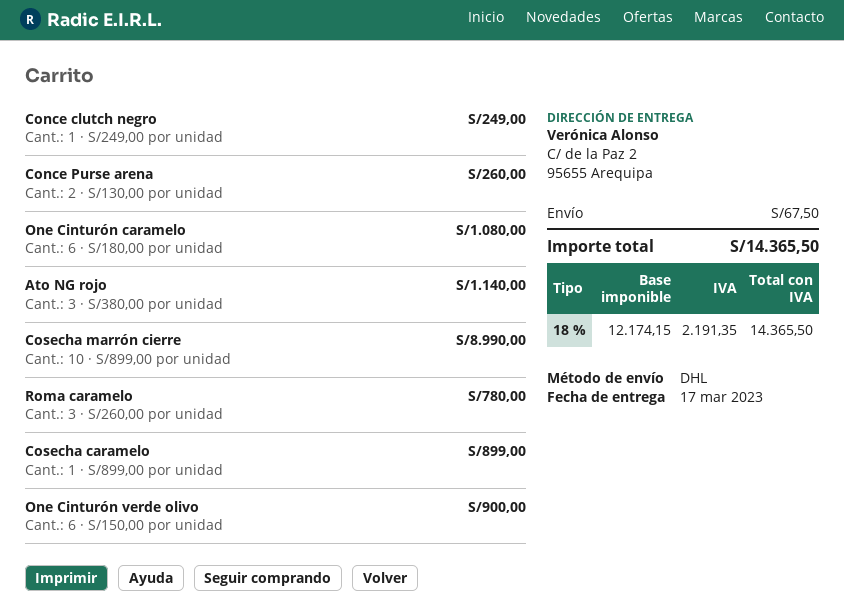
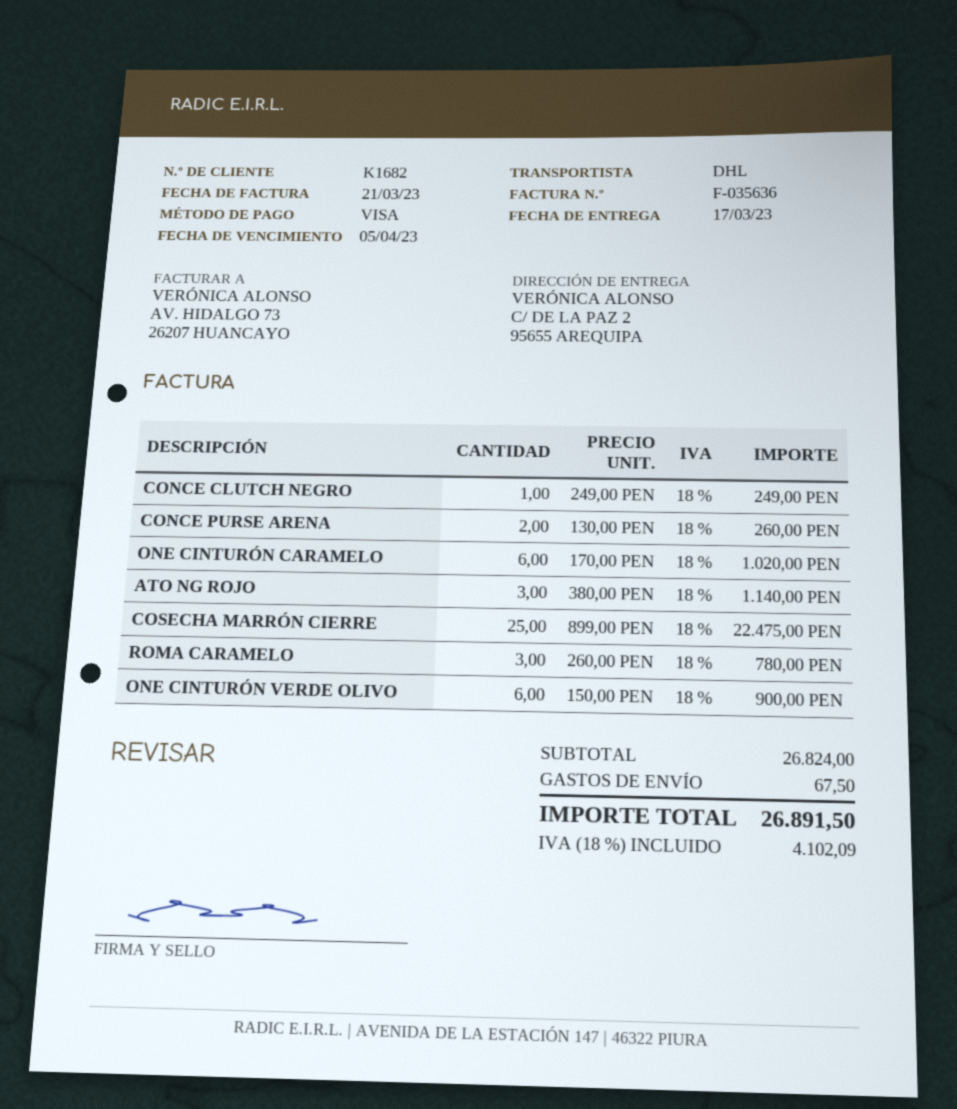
One Cinturón caramelo: 6 x 180.00 = 1080.00 -> 6 x 170.00 = 1020.00
Cosecha marrón cierre: 10 x 899.00 = 8990.00 -> 25 x 899.00 = 22475.00
Cosecha caramelo: 1 x 899.00 = 899.00 -> none
tax: 18% = 2191.35 -> 18% = 4102.09
total: 14365.50 -> 26891.50

